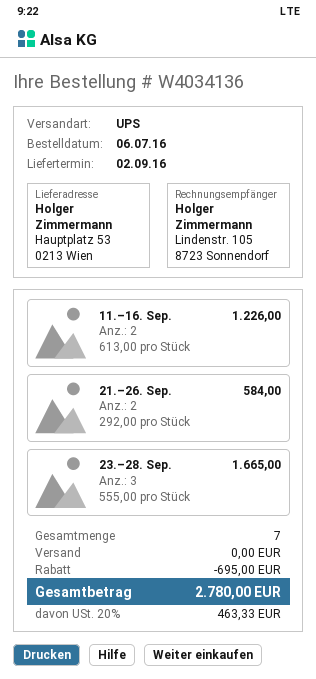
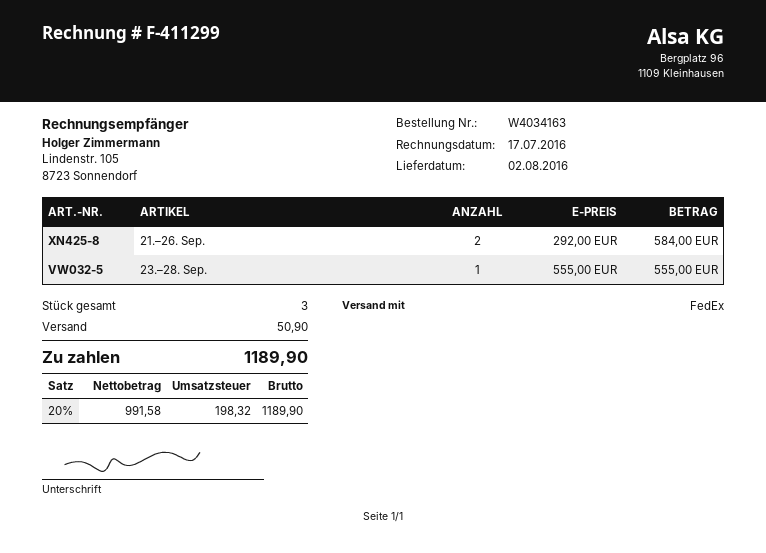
order number: W4034136 -> W4034163
delivery date: 2016-09-02 -> 2016-08-02
shipping method: UPS -> FedEx
11.–16. Sep.: 2 x 613.00 = 1226.00 -> none
23.–28. Sep.: 3 x 555.00 = 1665.00 -> 1 x 555.00 = 555.00
total quantity: 7 -> 3
discount: 695.00 -> none
shipping: 0.00 -> 50.90
tax: 20% = 463.33 -> 20% = 198.32
total: 2780.00 -> 1189.90

